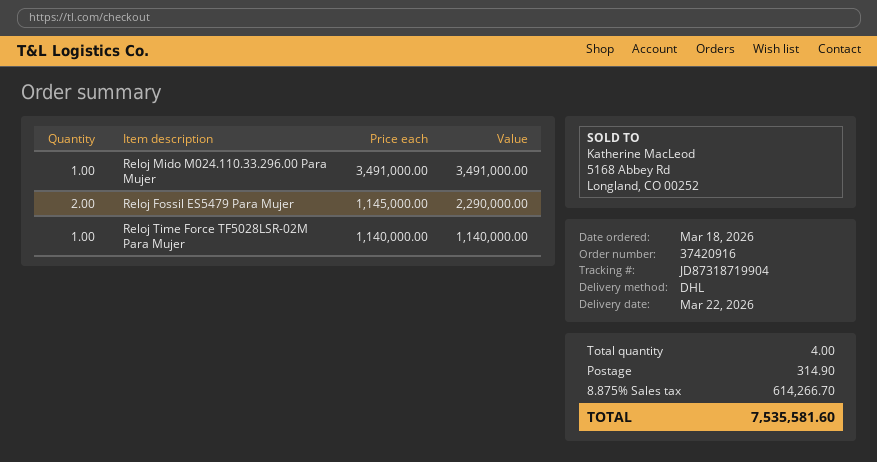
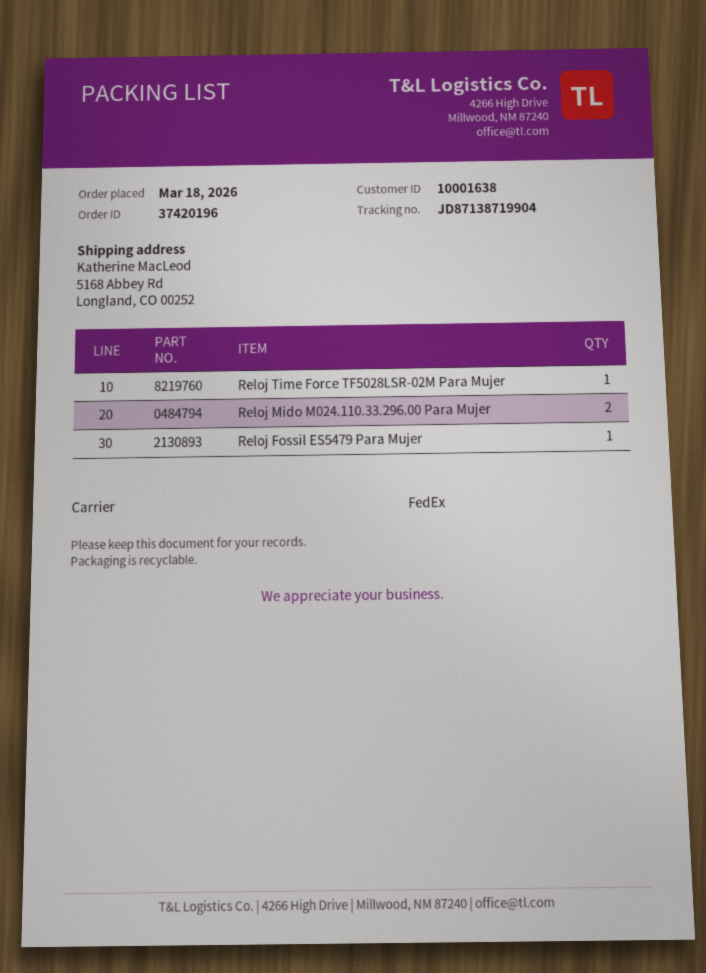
order number: 37420916 -> 37420196
shipping method: DHL -> FedEx
tracking number: JD87318719904 -> JD87138719904
Reloj Mido M024.110.33.296.00 Para Mujer: 1 -> 2
Reloj Fossil ES5479 Para Mujer: 2 -> 1

